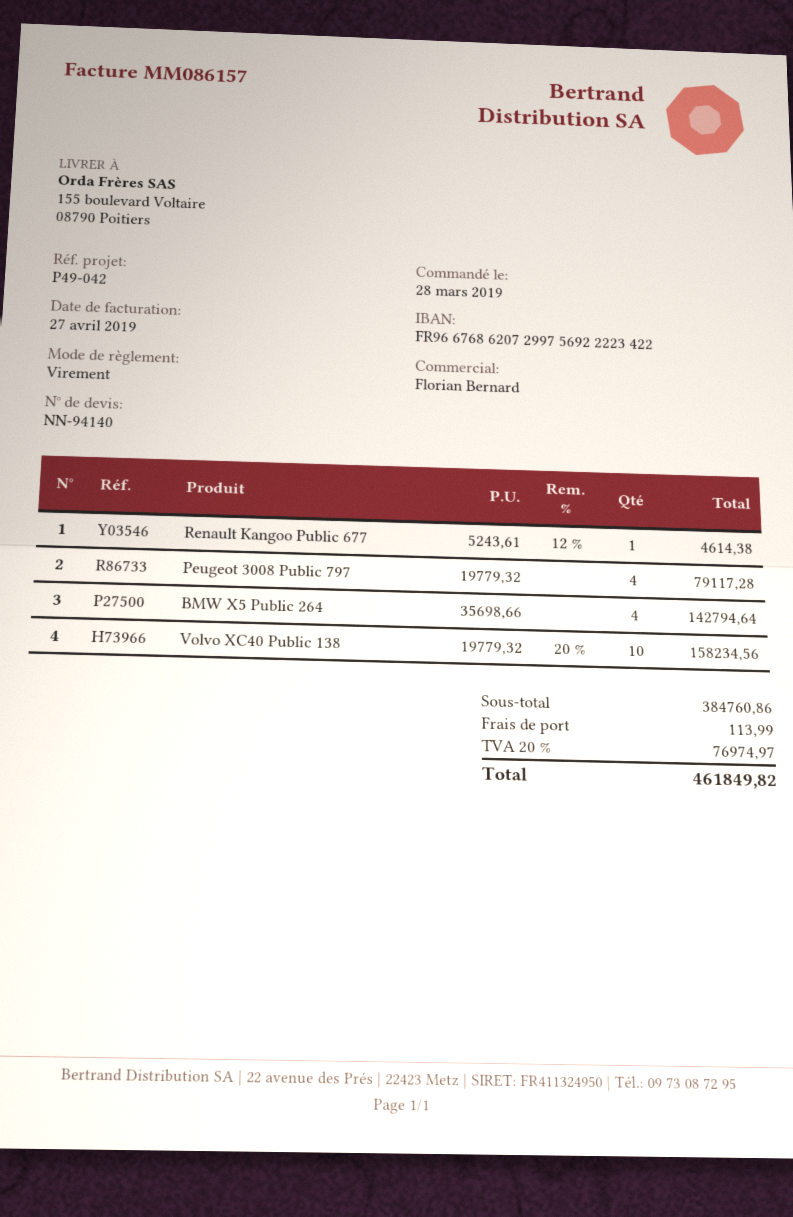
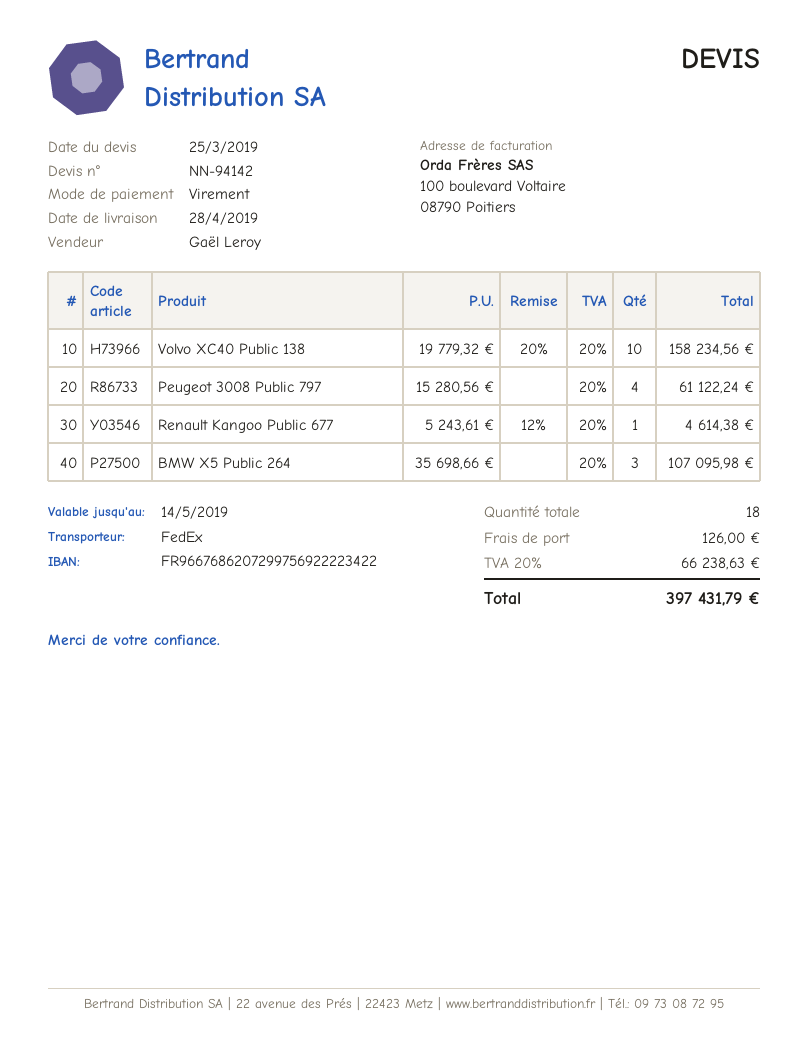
quote number: NN-94140 -> NN-94142
sales rep: Florian Bernard -> Gaël Leroy
Peugeot 3008 Public 797: 4 x 19779.32 = 79117.28 -> 4 x 15280.56 = 61122.24
BMW X5 Public 264: 4 x 35698.66 = 142794.64 -> 3 x 35698.66 = 107095.98
shipping: 113.99 -> 126.00
tax: 20% = 76974.97 -> 20% = 66238.63
total: 461849.82 -> 397431.79

